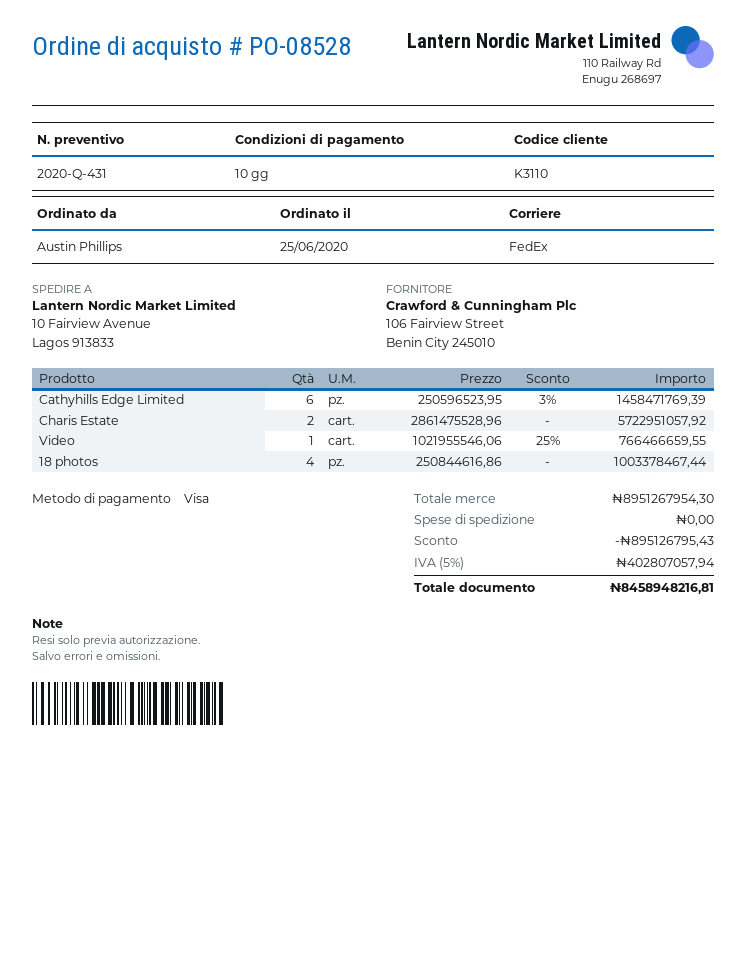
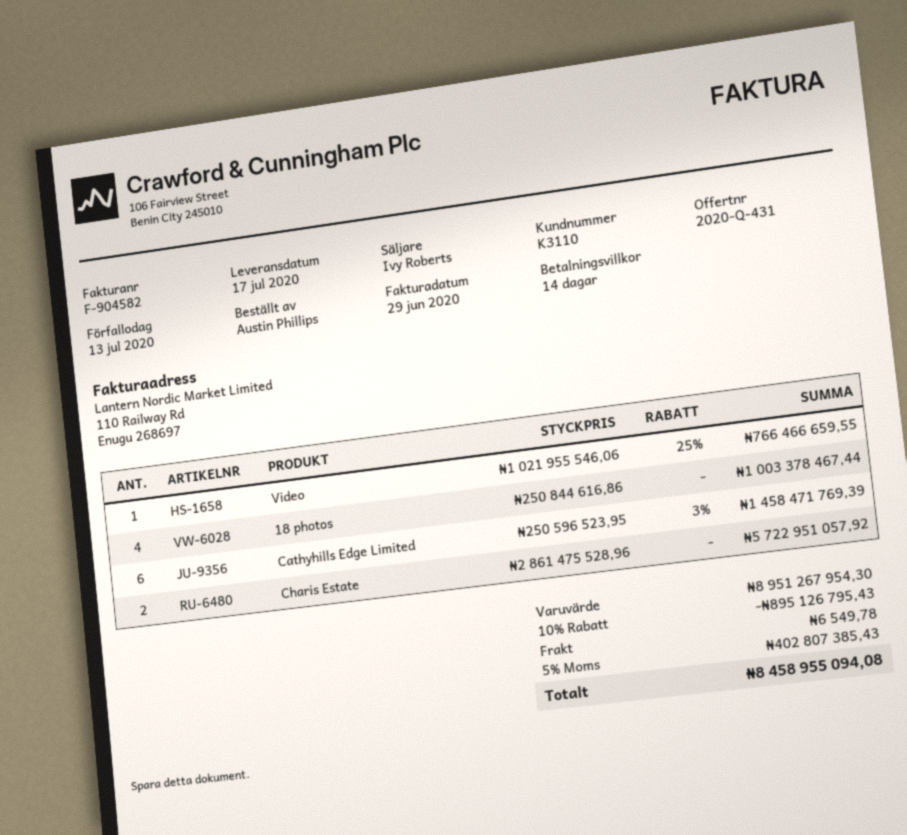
payment terms: 10 days -> 14 days
shipping: 0.00 -> 6549.78
tax: 5% = 402807057.94 -> 5% = 402807385.43
total: 8458948216.81 -> 8458955094.08

